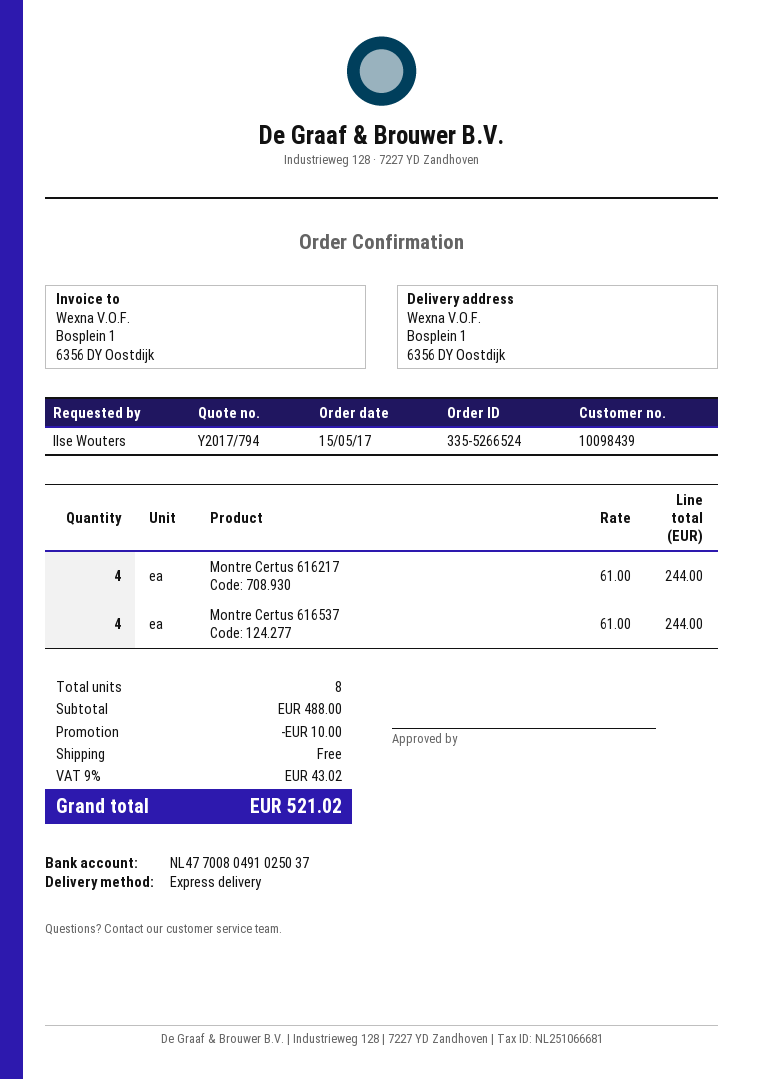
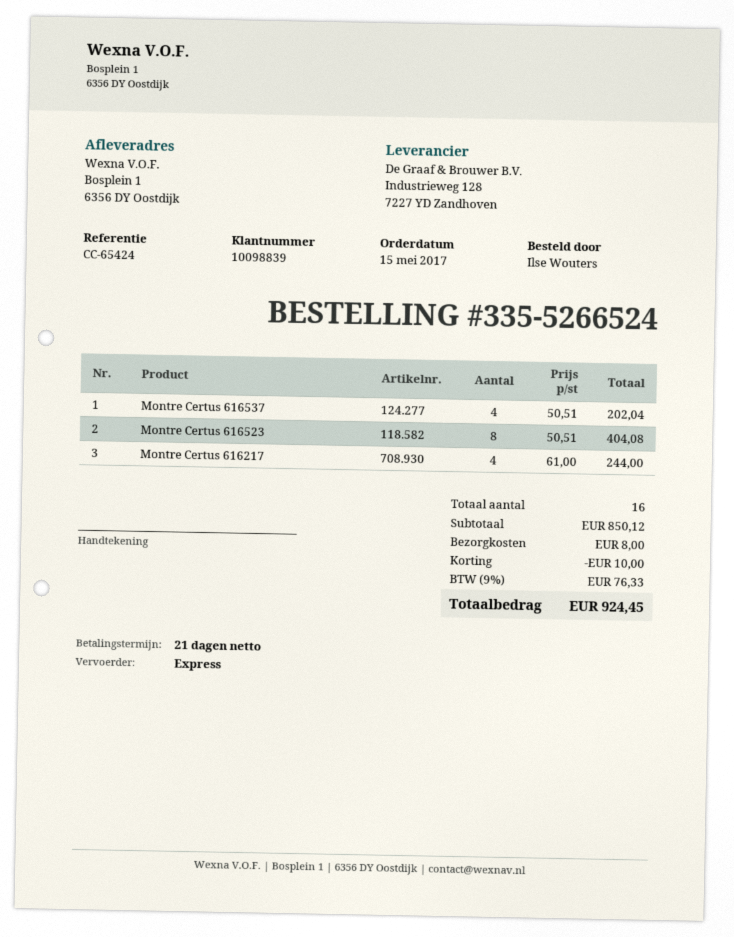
customer number: 10098439 -> 10098839
Montre Certus 616537: 4 x 61.00 = 244.00 -> 4 x 50.51 = 202.04
Montre Certus 616523: none -> 8 x 50.51 = 404.08
total quantity: 8 -> 16
subtotal: 488.00 -> 850.12
shipping: 0.00 -> 8.00
tax: 9% = 43.02 -> 9% = 76.33
total: 521.02 -> 924.45

